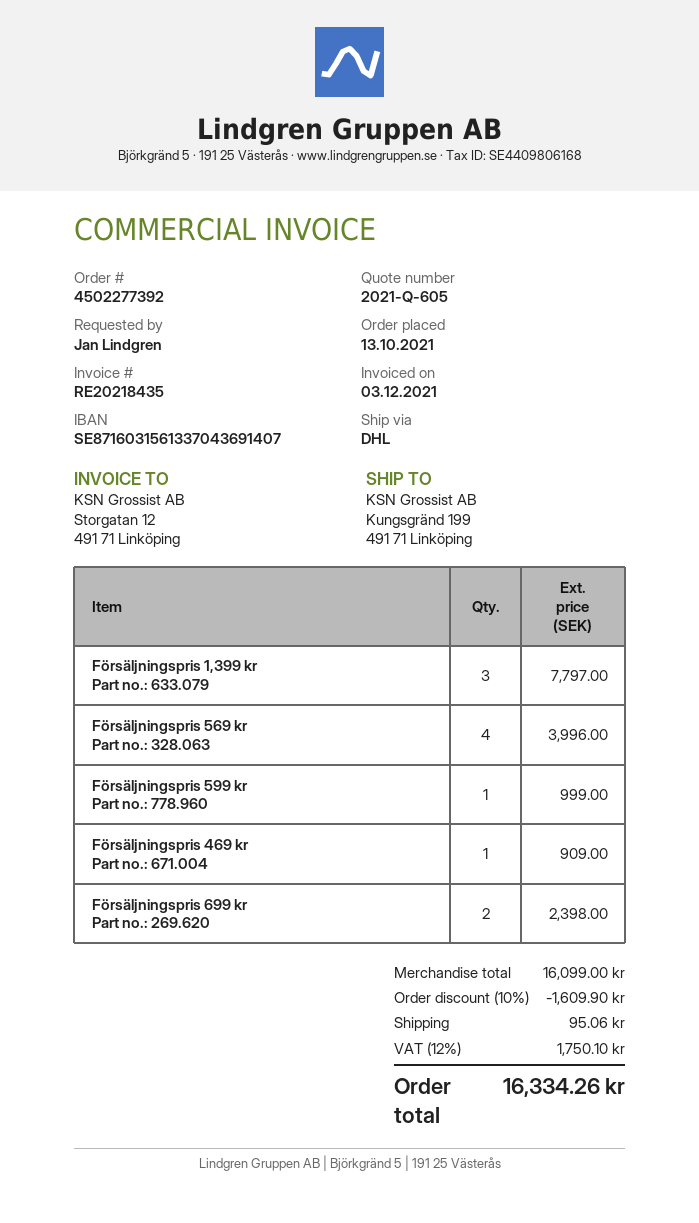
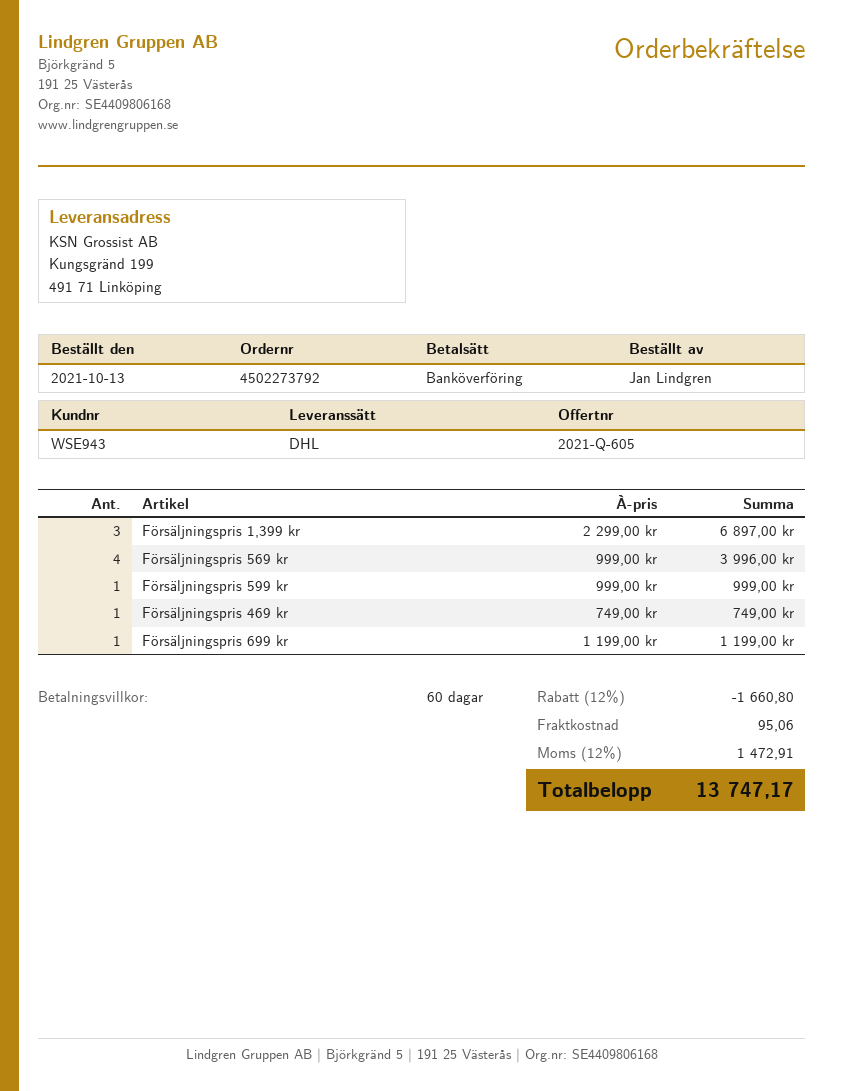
order number: 4502277392 -> 4502273792
Försäljningspris 1,399 kr: 3 for 7797.00 -> 3 for 6897.00
Försäljningspris 469 kr: 1 for 909.00 -> 1 for 749.00
Försäljningspris 699 kr: 2 for 2398.00 -> 1 for 1199.00
discount: 10% = 1609.90 -> 12% = 1660.80
tax: 12% = 1750.10 -> 12% = 1472.91
total: 16334.26 -> 13747.17

